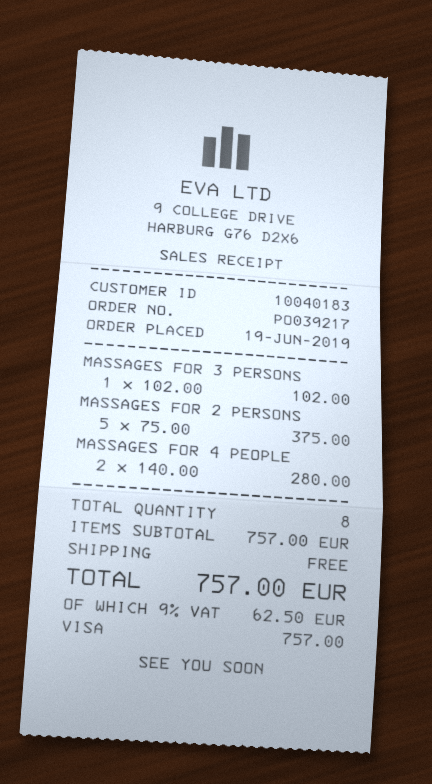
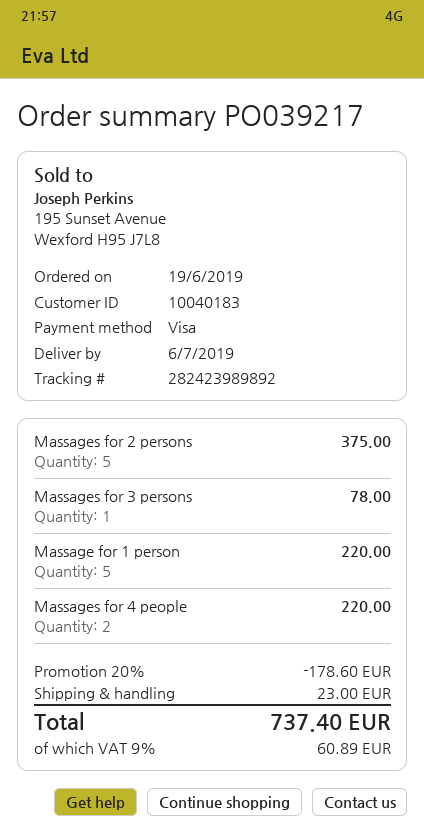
MASSAGES FOR 3 PERSONS: 1 for 102.00 -> 1 for 78.00
MASSAGES FOR 4 PEOPLE: 2 for 280.00 -> 2 for 220.00
Massage for 1 person: none -> 5 for 220.00
discount: none -> 20% = 178.60
shipping: 0.00 -> 23.00
tax: 9% = 62.50 -> 9% = 60.89
total: 757.00 -> 737.40

